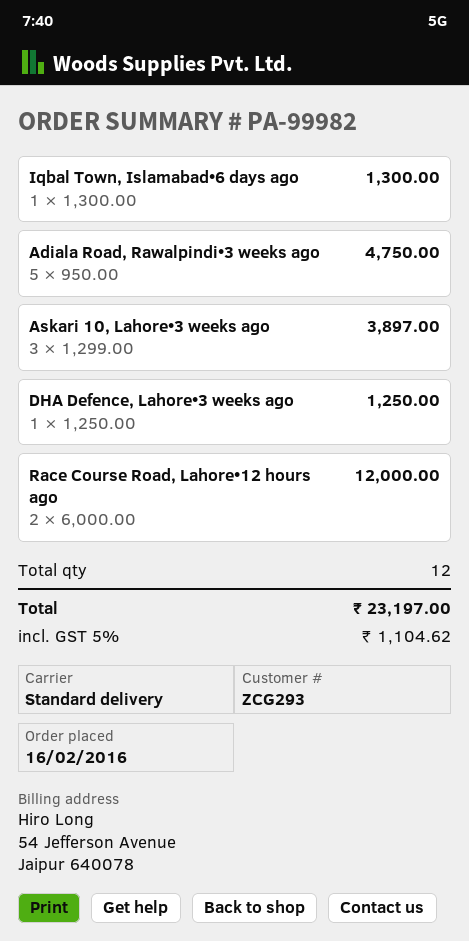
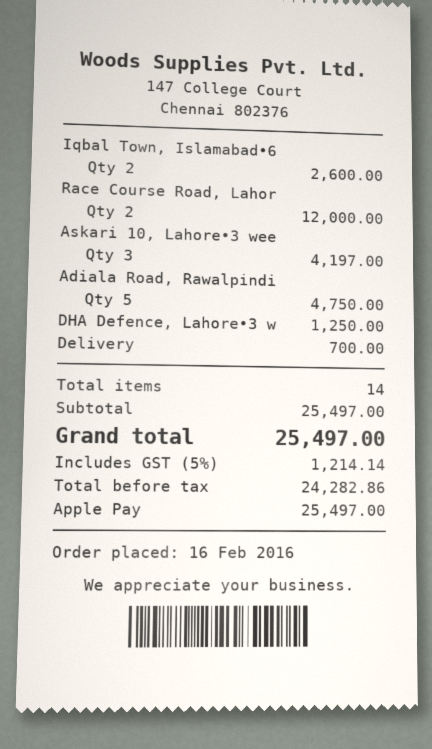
Iqbal Town, Islamabad•6 days ago: 1 for 1300.00 -> 2 for 2600.00
Askari 10, Lahore•3 weeks ago: 3 for 3897.00 -> 3 for 4197.00
Delivery: none -> 1 for 700.00
total quantity: 12 -> 14
tax: 5% = 1104.62 -> 5% = 1214.14
total: 23197.00 -> 25497.00

